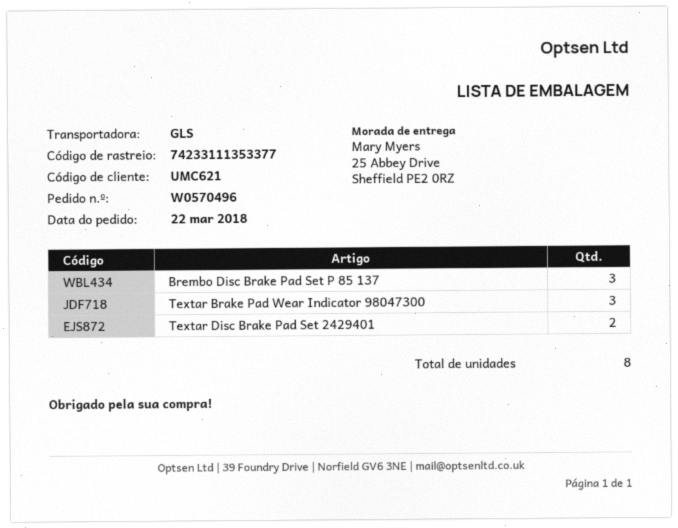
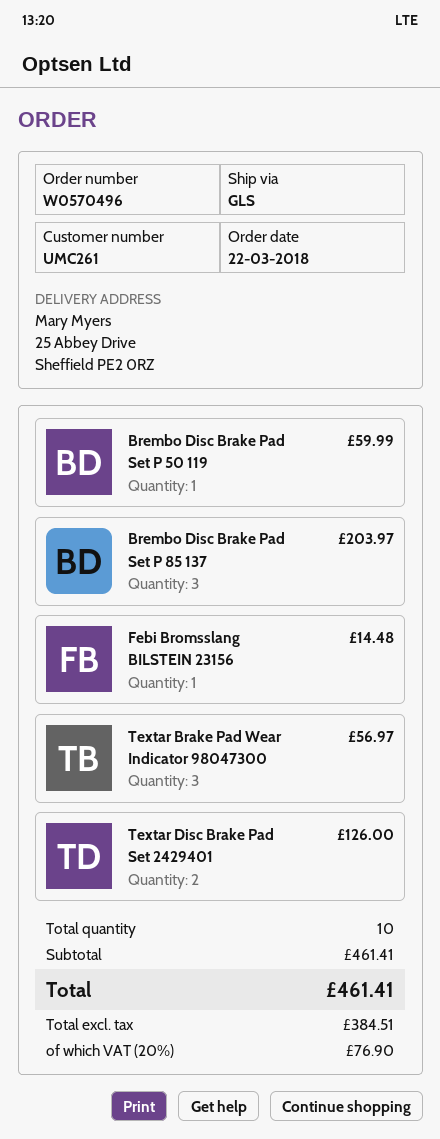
customer number: UMC621 -> UMC261
Brembo Disc Brake Pad Set P 50 119: none -> 1
Febi Bromsslang BILSTEIN 23156: none -> 1
total quantity: 8 -> 10

